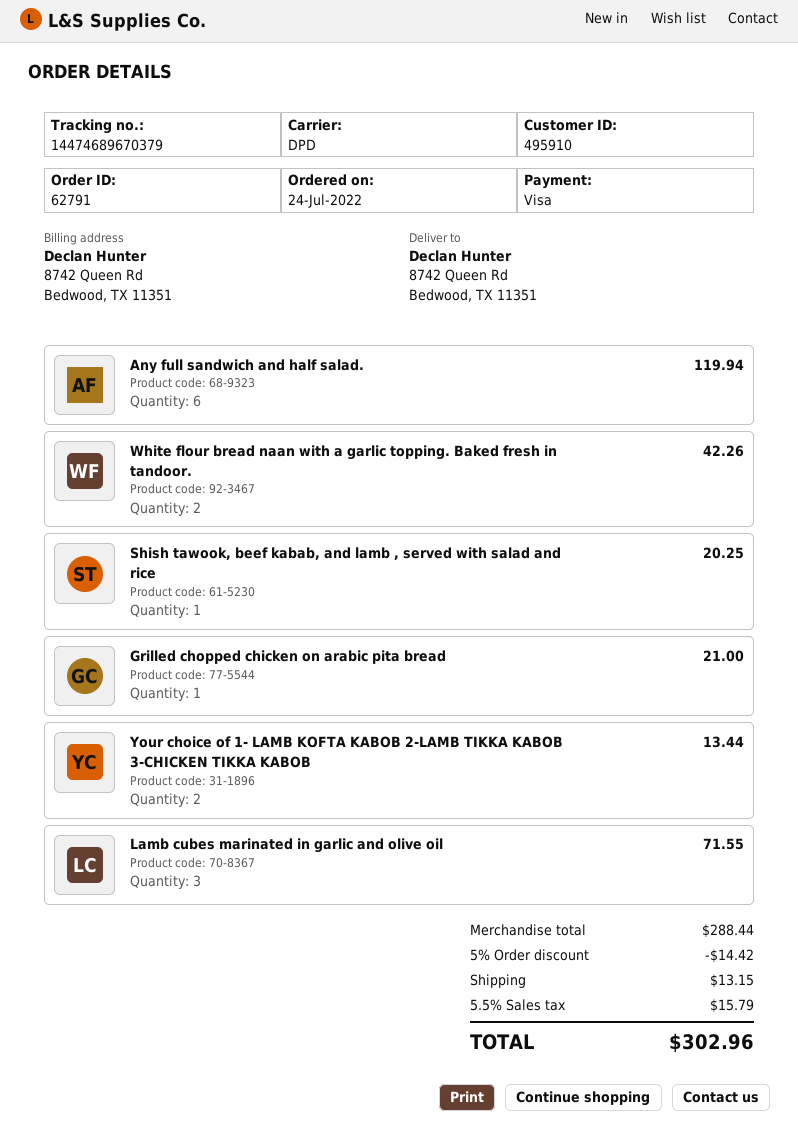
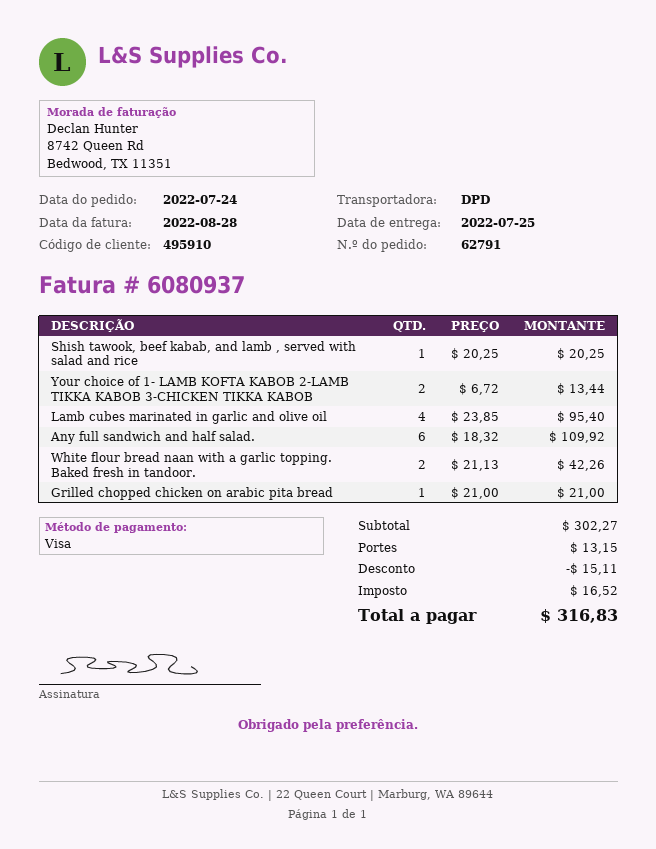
Any full sandwich and half salad.: 6 for 119.94 -> 6 for 109.92
Lamb cubes marinated in garlic and olive oil: 3 for 71.55 -> 4 for 95.40
subtotal: 288.44 -> 302.27
discount: 14.42 -> 15.11
tax: 15.79 -> 16.52
total: 302.96 -> 316.83

